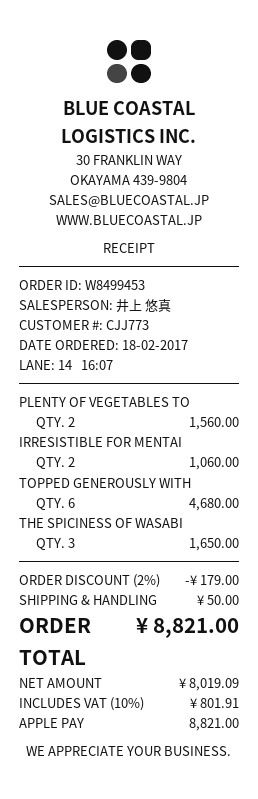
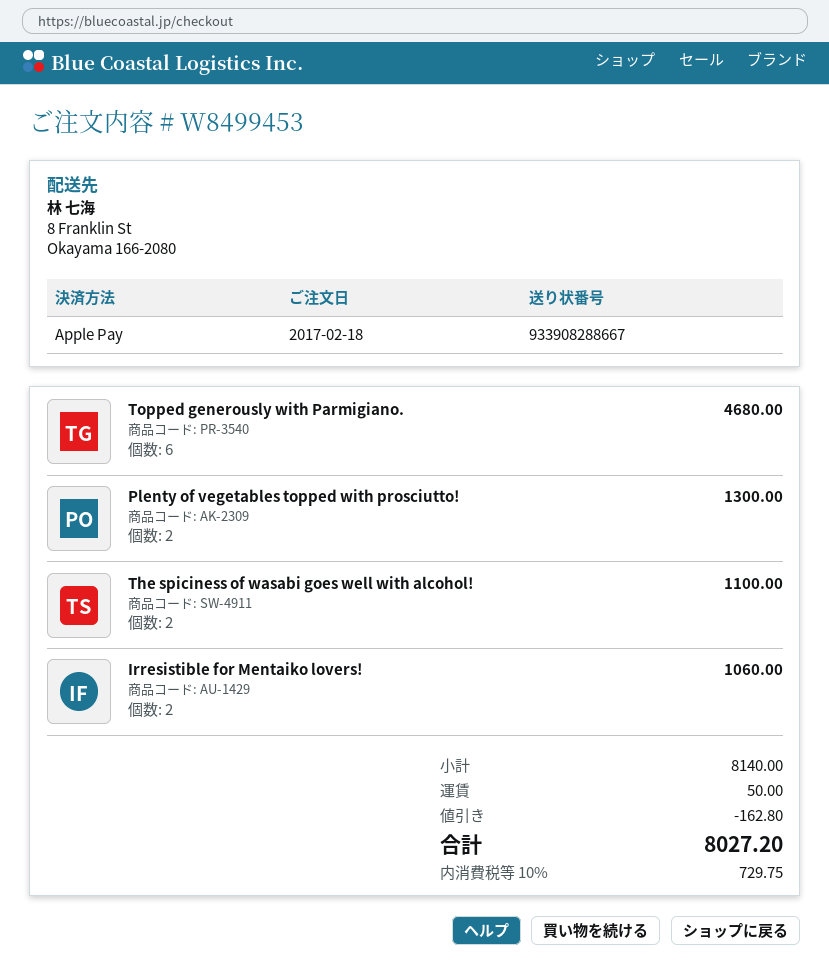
PLENTY OF VEGETABLES TO: 2 for 1560.00 -> 2 for 1300.00
THE SPICINESS OF WASABI: 3 for 1650.00 -> 2 for 1100.00
discount: 179.00 -> 162.80
tax: 10% = 801.91 -> 10% = 729.75
total: 8821.00 -> 8027.20

